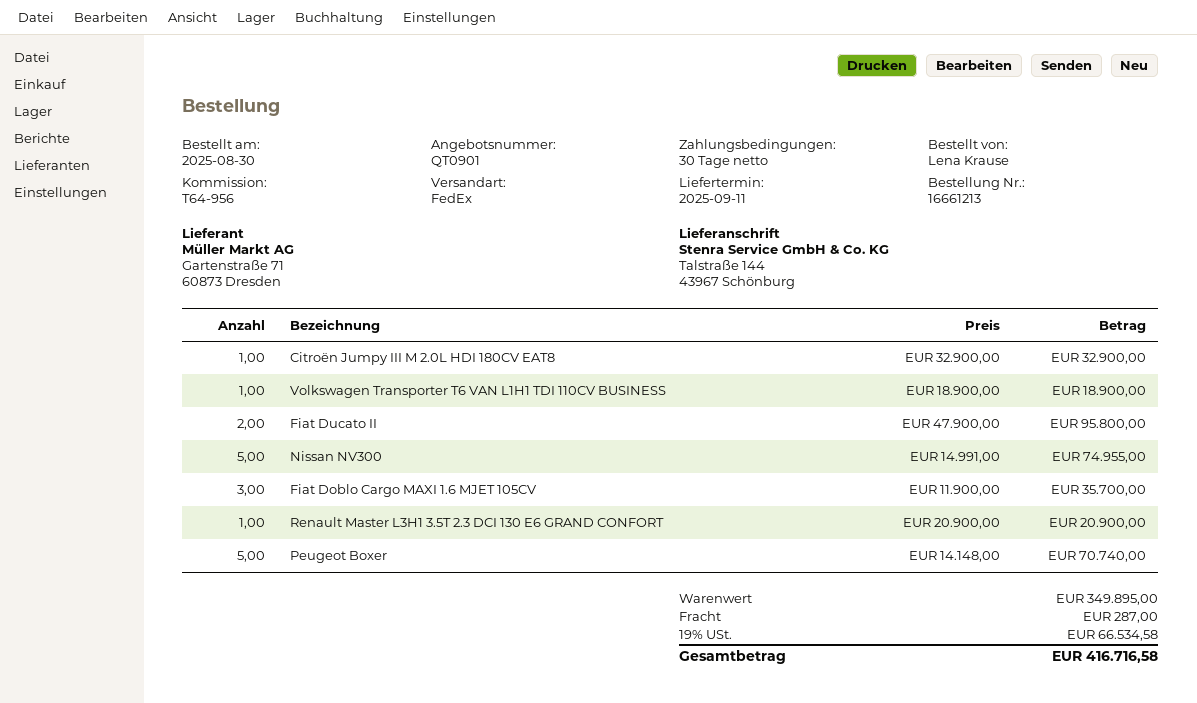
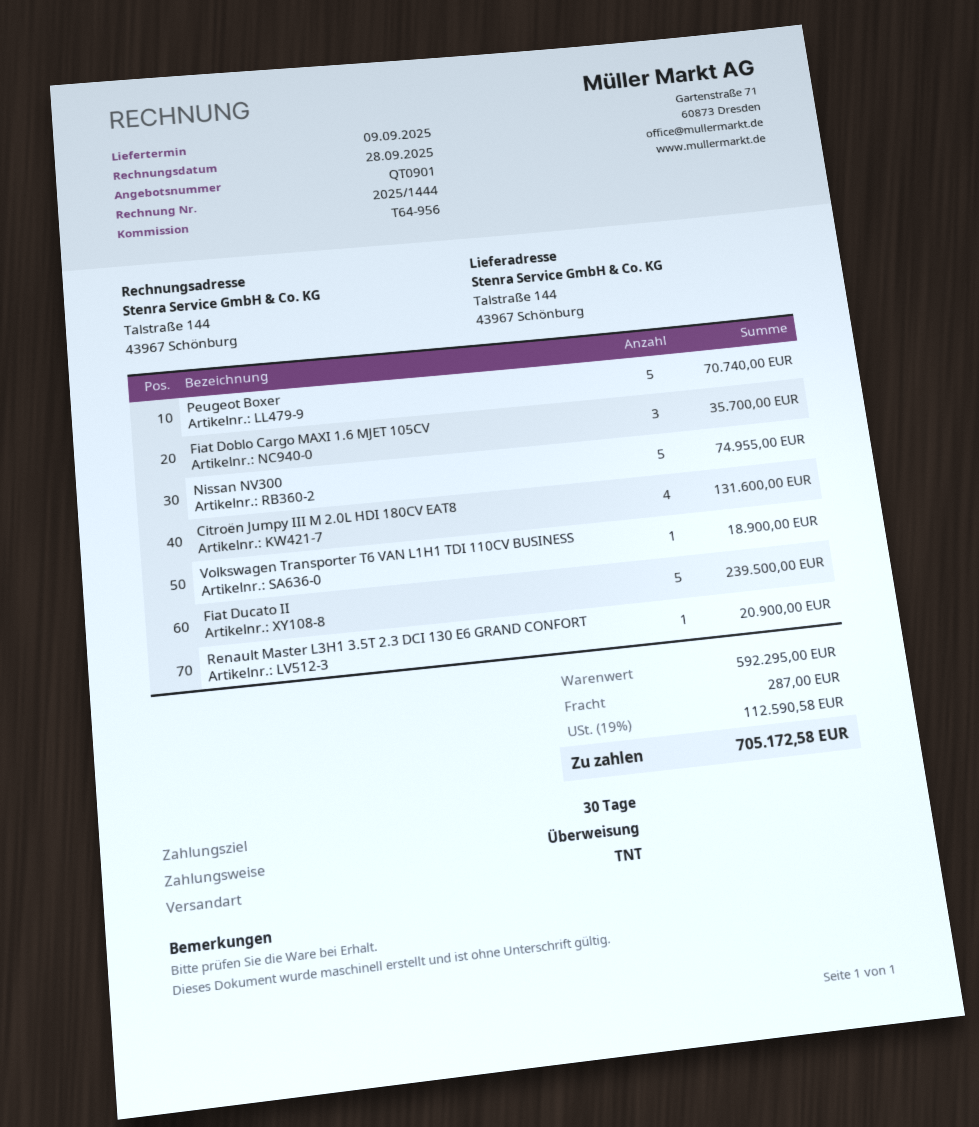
delivery date: 2025-09-11 -> 2025-09-09
shipping method: FedEx -> TNT
Citroën Jumpy III M 2.0L HDI 180CV EAT8: 1 for 32900.00 -> 4 for 131600.00
Fiat Ducato II: 2 for 95800.00 -> 5 for 239500.00
subtotal: 349895.00 -> 592295.00
tax: 19% = 66534.58 -> 19% = 112590.58
total: 416716.58 -> 705172.58

